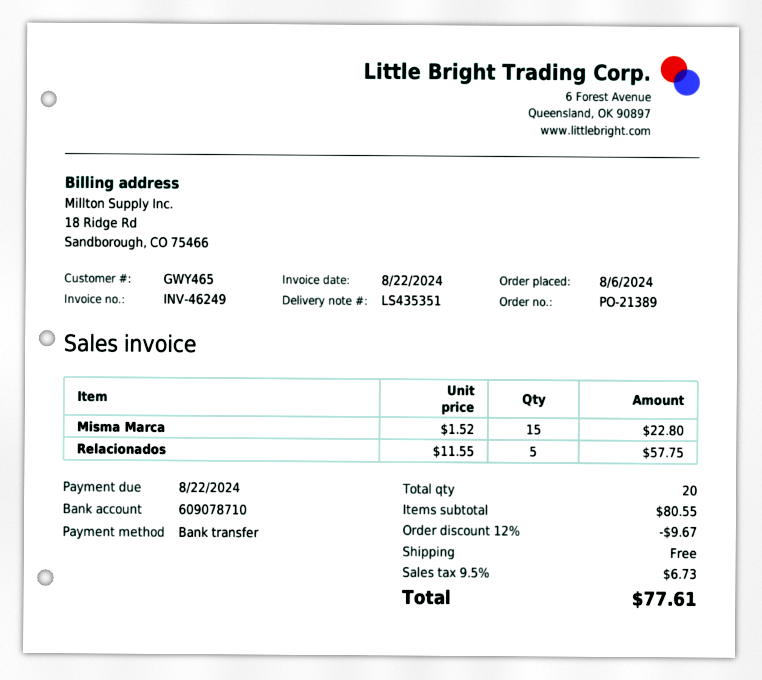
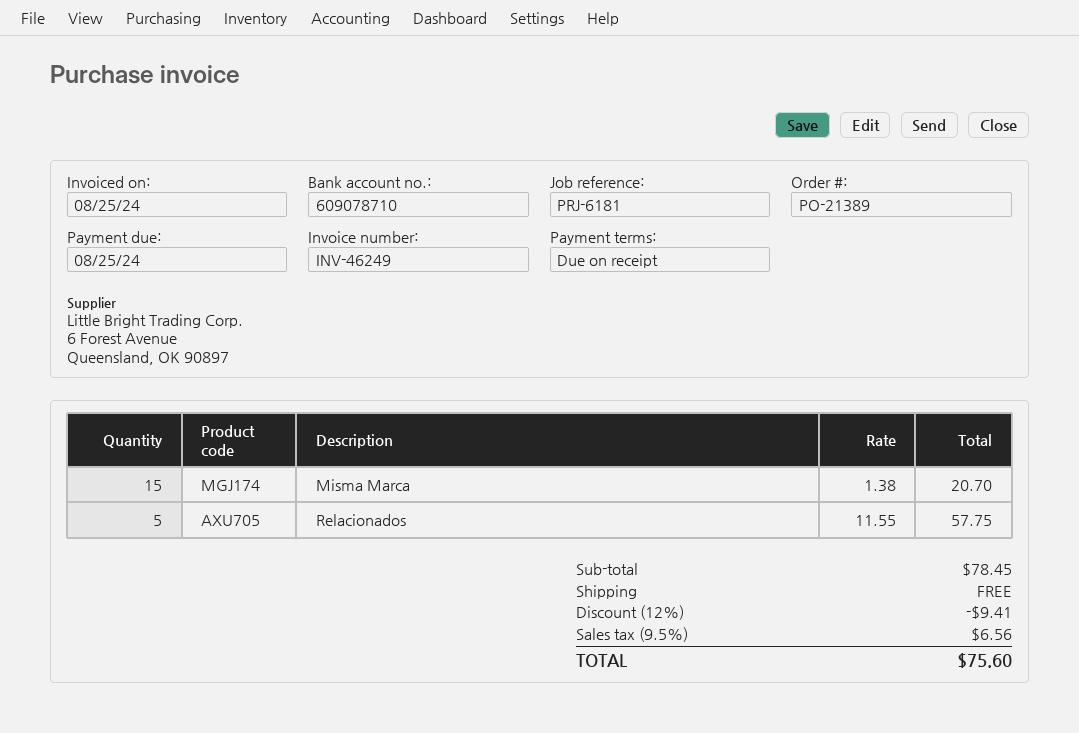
invoice date: 2024-08-22 -> 2024-08-25
due date: 2024-08-22 -> 2024-08-25
Misma Marca: 15 x 1.52 = 22.80 -> 15 x 1.38 = 20.70
subtotal: 80.55 -> 78.45
discount: 12% = 9.67 -> 12% = 9.41
tax: 9.5% = 6.73 -> 9.5% = 6.56
total: 77.61 -> 75.60

